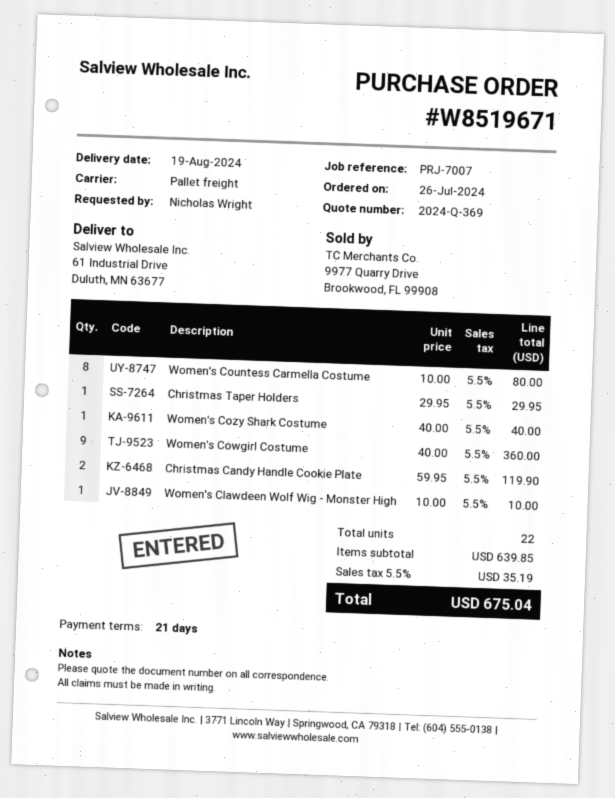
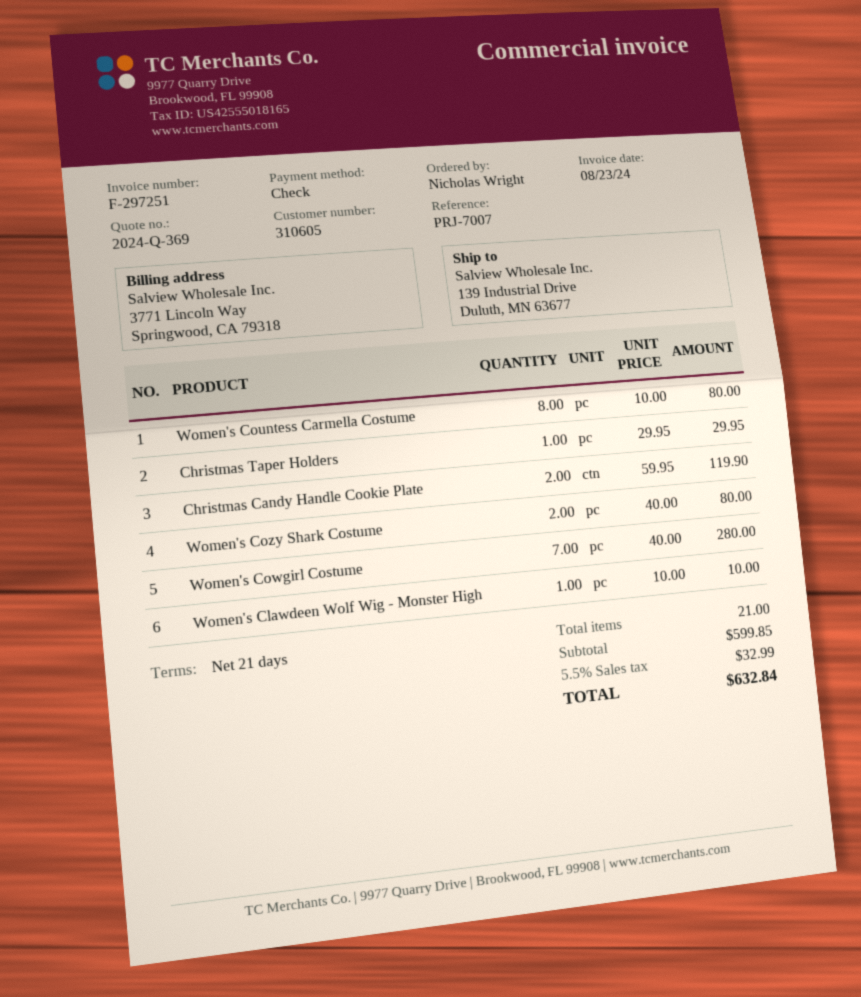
ship to: 61 Industrial Drive, Duluth, MN 63677 -> 139 Industrial Drive, Duluth, MN 63677
Women's Cozy Shark Costume: 1 x 40.00 = 40.00 -> 2 x 40.00 = 80.00
Women's Cowgirl Costume: 9 x 40.00 = 360.00 -> 7 x 40.00 = 280.00
total quantity: 22 -> 21
subtotal: 639.85 -> 599.85
tax: 5.5% = 35.19 -> 5.5% = 32.99
total: 675.04 -> 632.84

